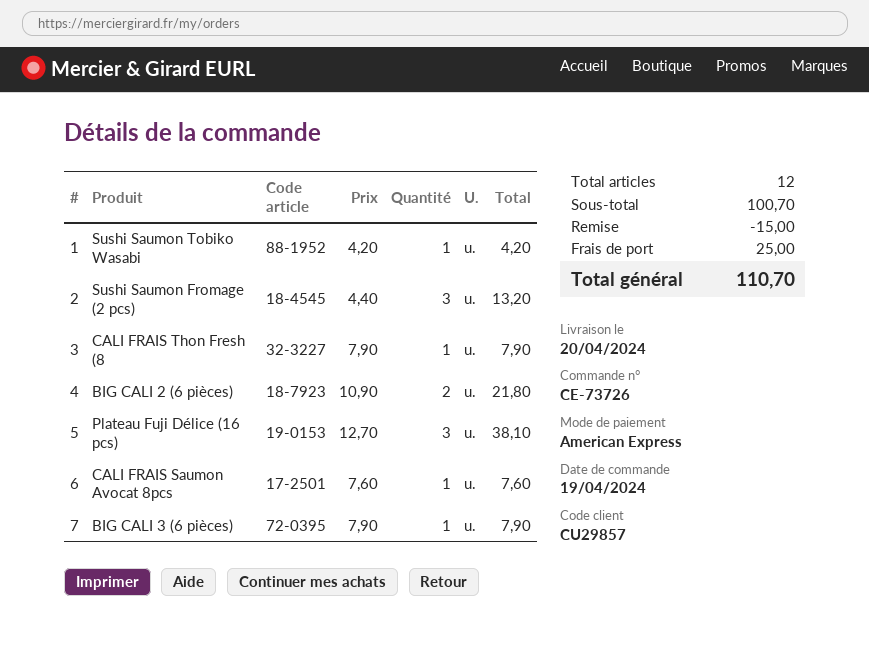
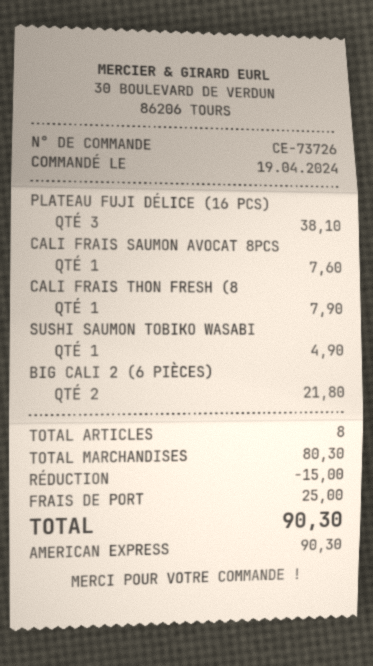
Sushi Saumon Tobiko Wasabi: 1 for 4.20 -> 1 for 4.90
Sushi Saumon Fromage (2 pcs): 3 for 13.20 -> none
BIG CALI 3 (6 pièces): 1 for 7.90 -> none
total quantity: 12 -> 8
subtotal: 100.70 -> 80.30
total: 110.70 -> 90.30

